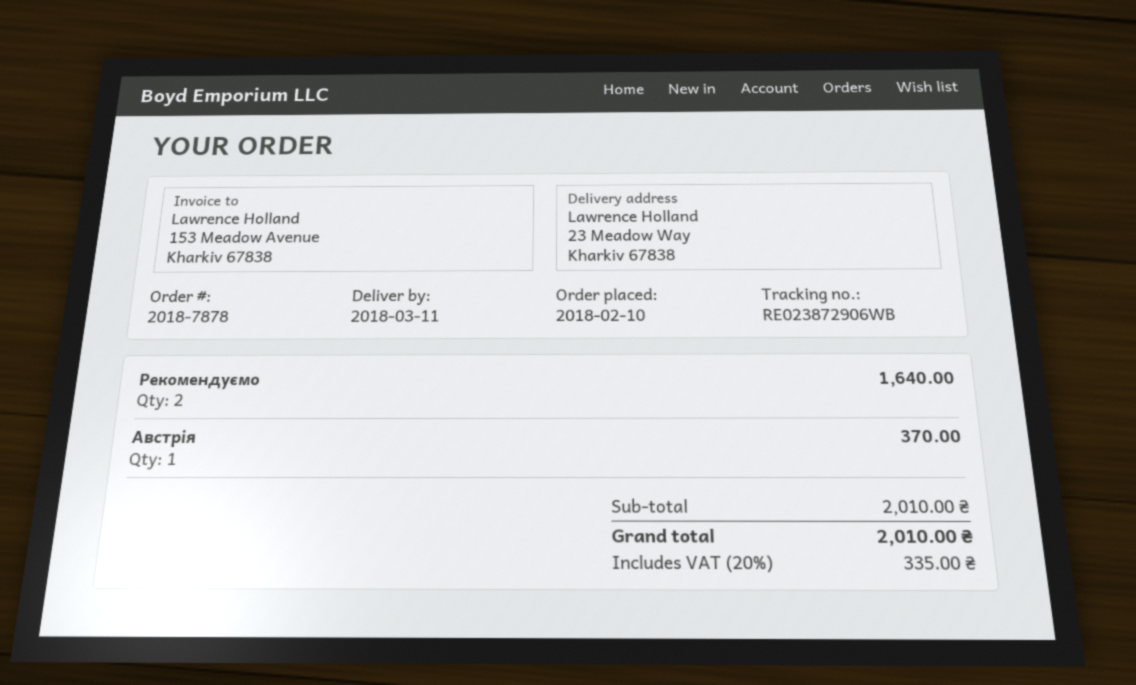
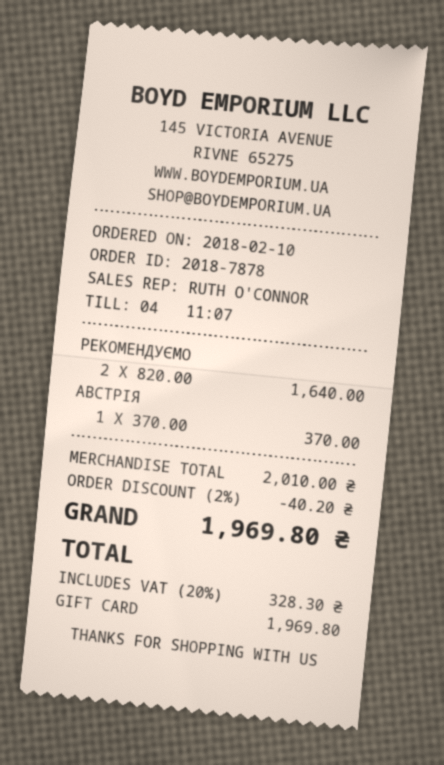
discount: none -> 2% = 40.20
tax: 20% = 335.00 -> 20% = 328.30
total: 2010.00 -> 1969.80

